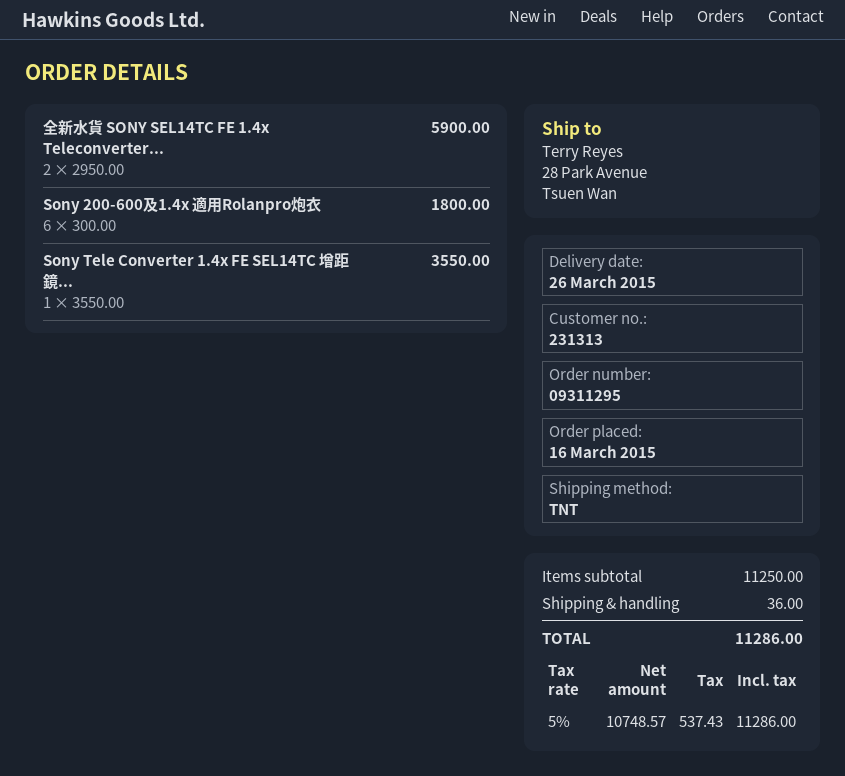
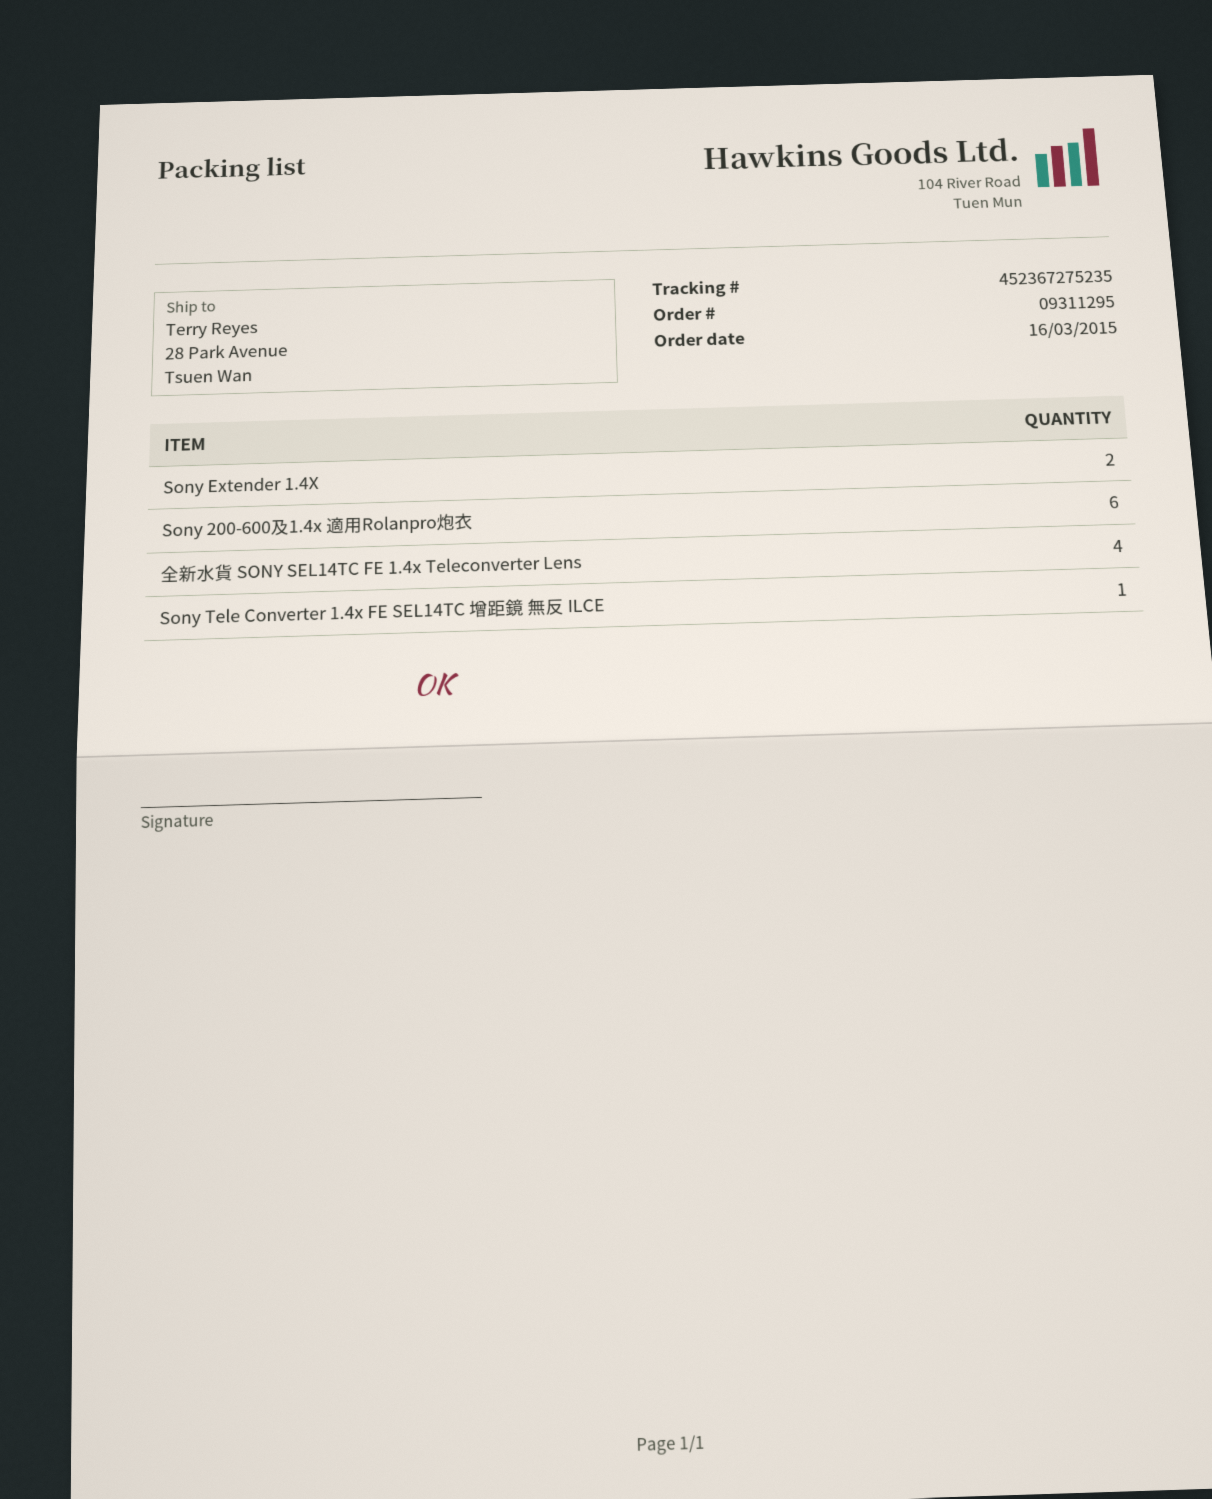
全新水貨 SONY SEL14TC FE 1.4x Teleconverter...: 2 -> 4
Sony Extender 1.4X: none -> 2

